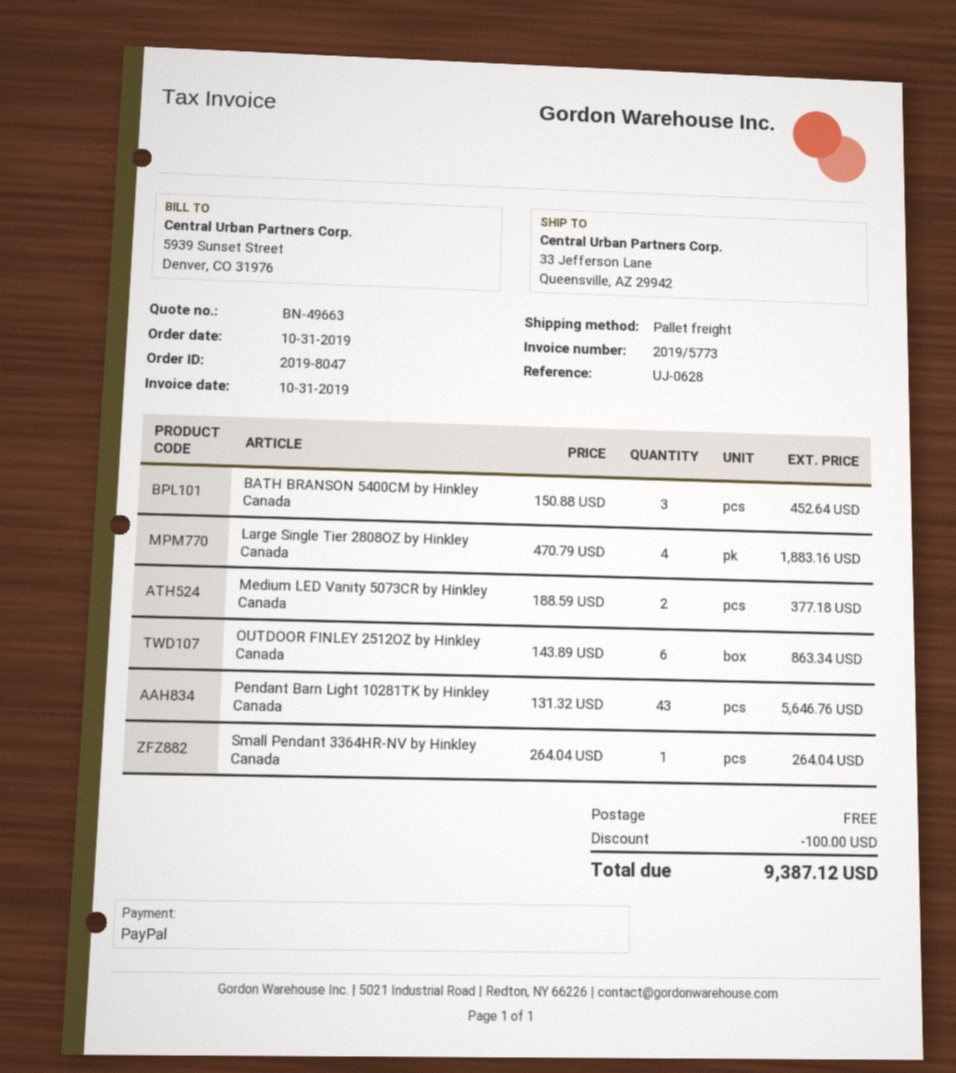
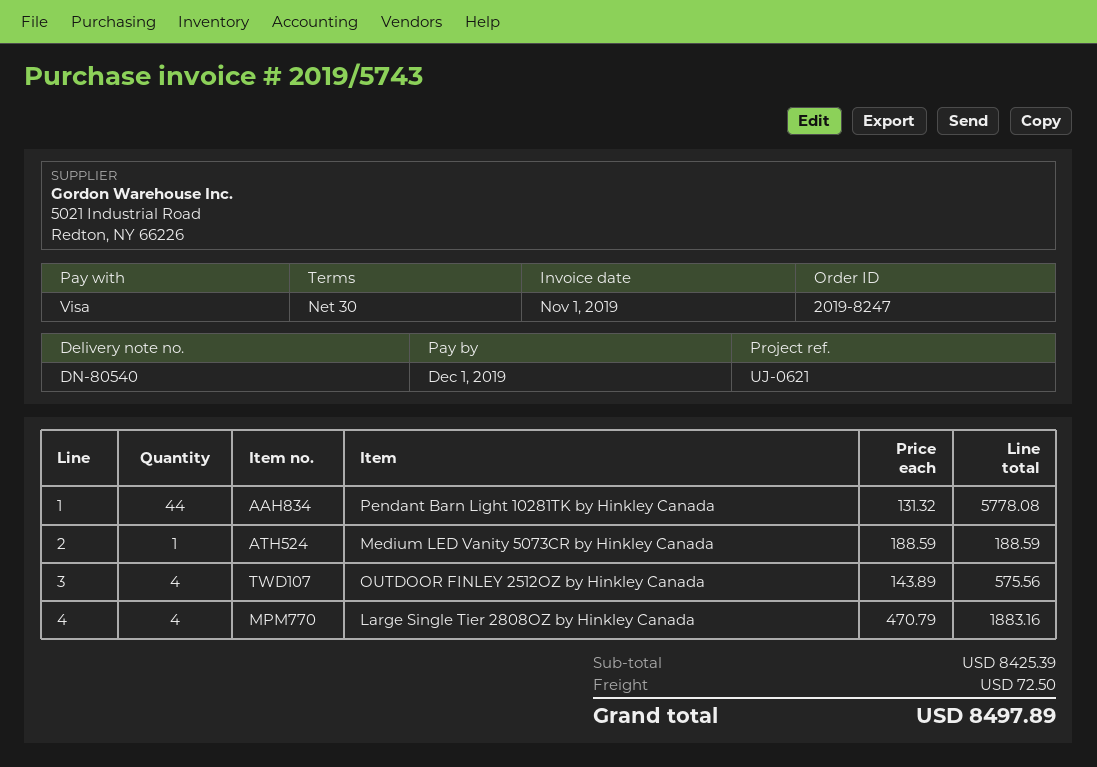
order number: 2019-8047 -> 2019-8247
invoice number: 2019/5773 -> 2019/5743
invoice date: 2019-10-31 -> 2019-11-01
reference: UJ-0628 -> UJ-0621
payment method: PayPal -> Visa
BATH BRANSON 5400CM by Hinkley Canada: 3 x 150.88 = 452.64 -> none
Medium LED Vanity 5073CR by Hinkley Canada: 2 x 188.59 = 377.18 -> 1 x 188.59 = 188.59
OUTDOOR FINLEY 2512OZ by Hinkley Canada: 6 x 143.89 = 863.34 -> 4 x 143.89 = 575.56
Pendant Barn Light 10281TK by Hinkley Canada: 43 x 131.32 = 5646.76 -> 44 x 131.32 = 5778.08
Small Pendant 3364HR-NV by Hinkley Canada: 1 x 264.04 = 264.04 -> none
discount: 100.00 -> none
shipping: 0.00 -> 72.50
total: 9387.12 -> 8497.89

